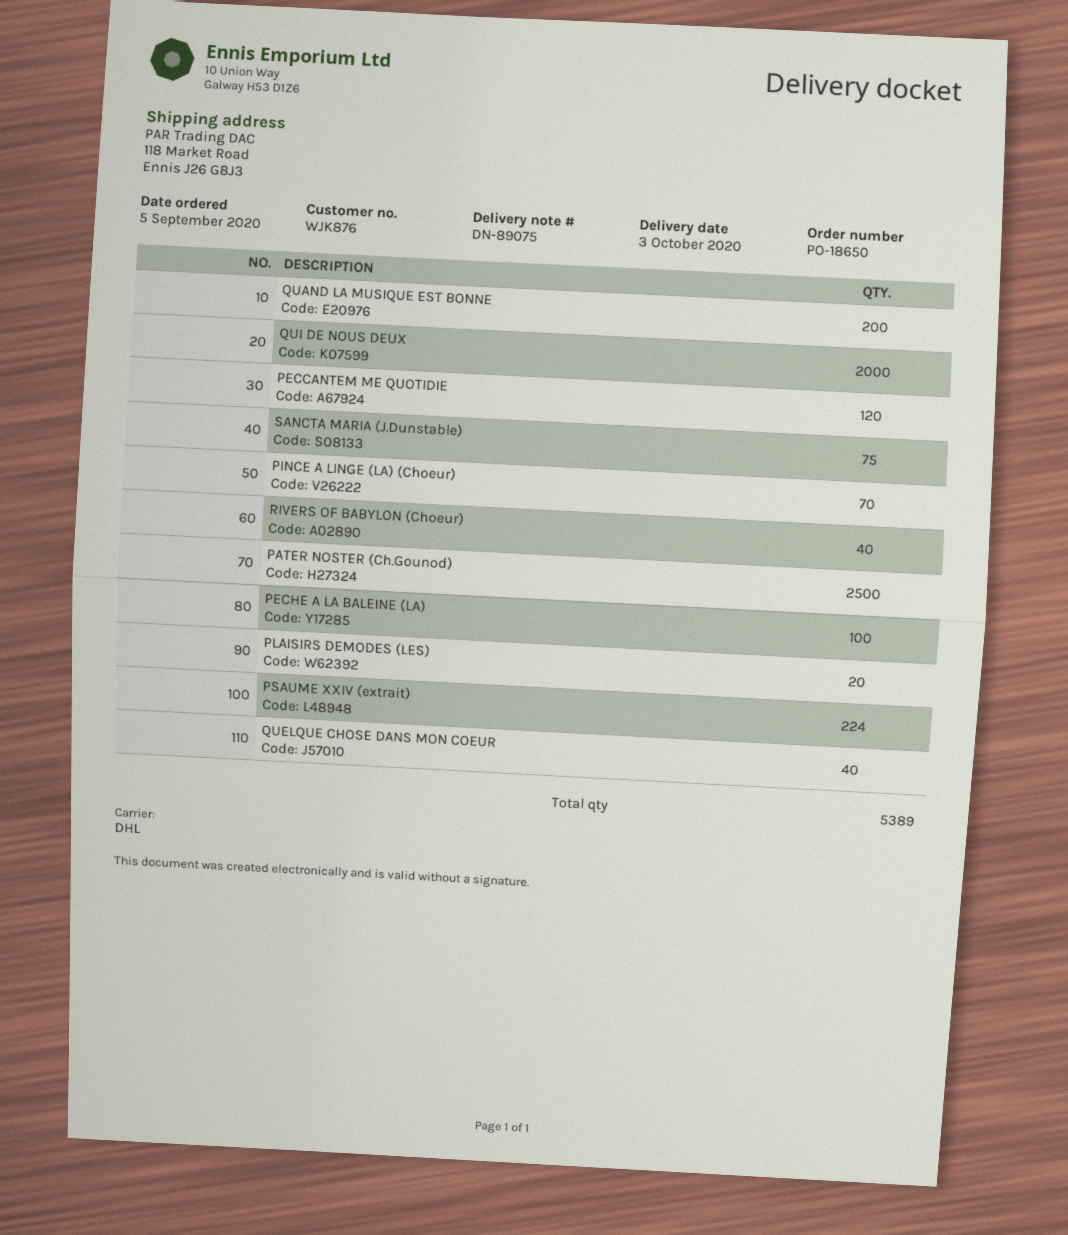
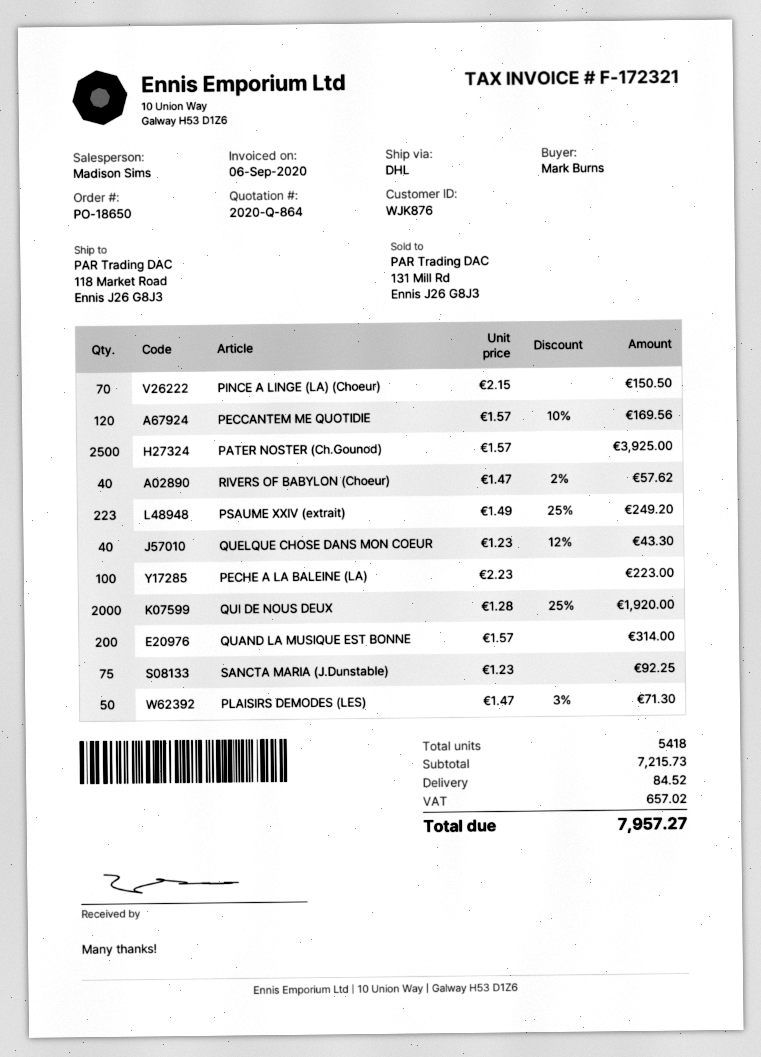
PLAISIRS DEMODES (LES): 20 -> 50
PSAUME XXIV (extrait): 224 -> 223
total quantity: 5389 -> 5418

